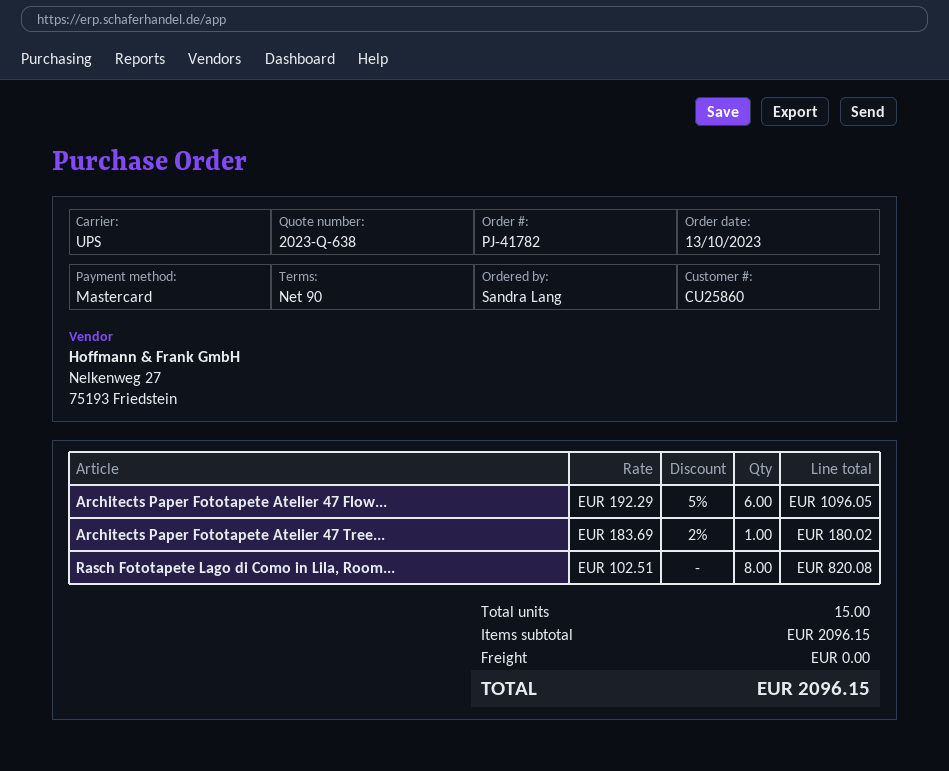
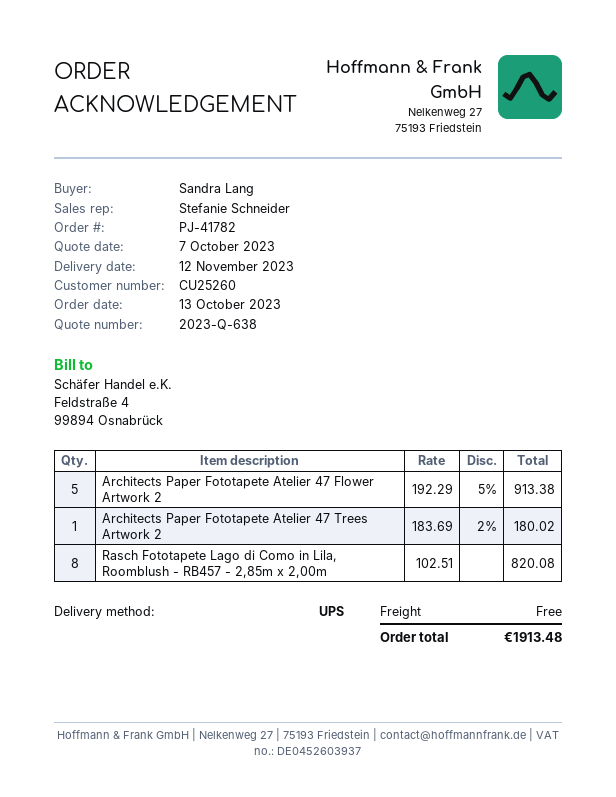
customer number: CU25860 -> CU25260
Architects Paper Fototapete Atelier 47 Flow...: 6 x 192.29 - 5% = 1096.05 -> 5 x 192.29 - 5% = 913.38
total: 2096.15 -> 1913.48

